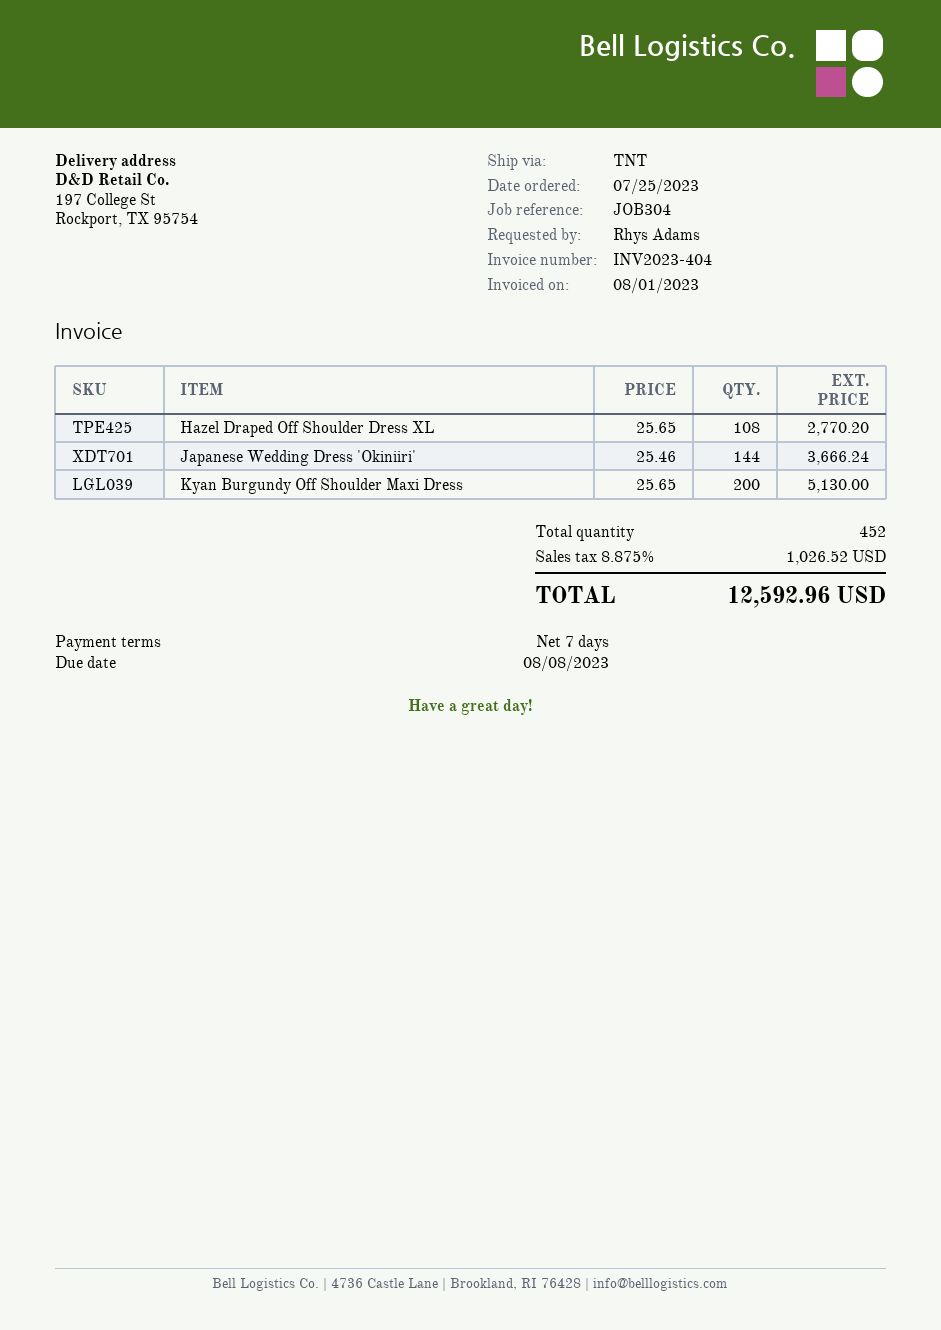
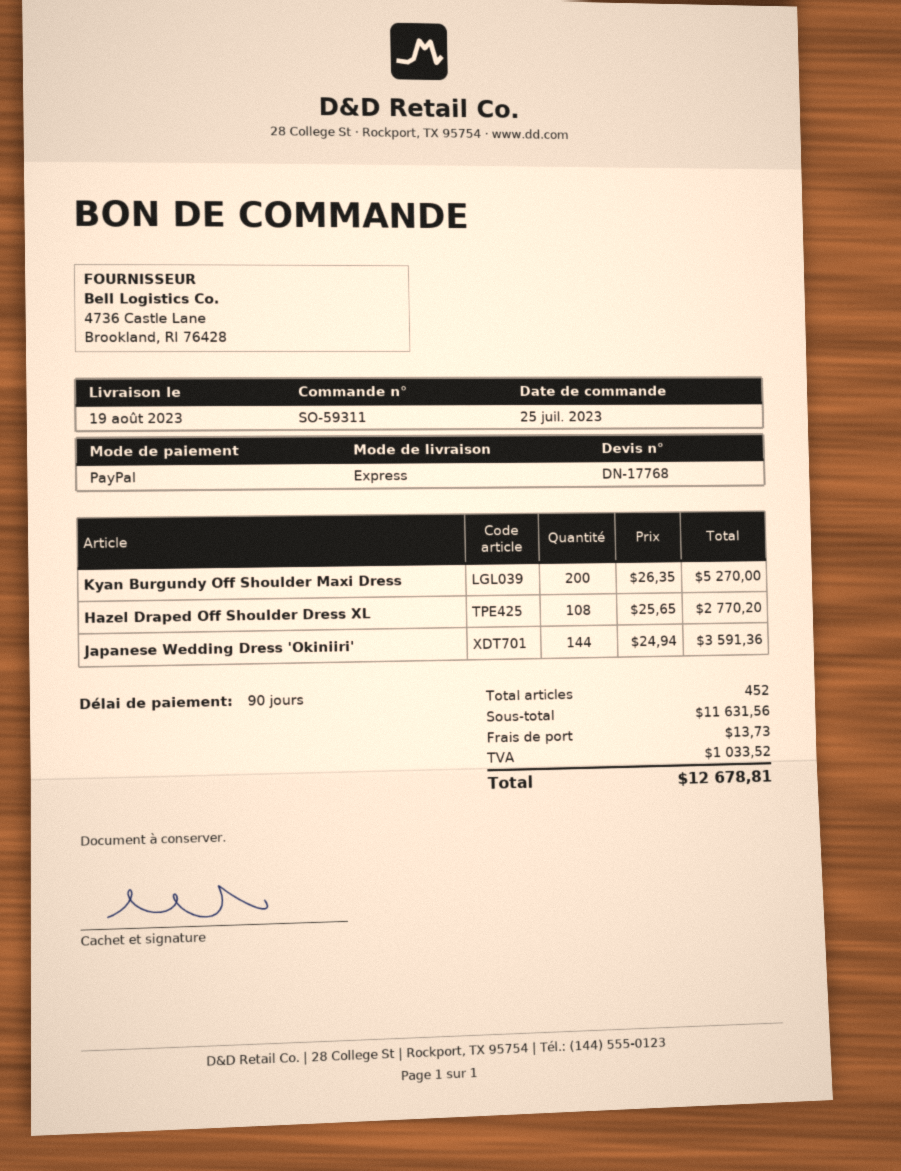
payment terms: 7 days -> 90 days
shipping method: TNT -> express
Japanese Wedding Dress 'Okiniiri': 144 x 25.46 = 3666.24 -> 144 x 24.94 = 3591.36
Kyan Burgundy Off Shoulder Maxi Dress: 200 x 25.65 = 5130.00 -> 200 x 26.35 = 5270.00
shipping: none -> 13.73
tax: 1026.52 -> 1033.52
total: 12592.96 -> 12678.81

